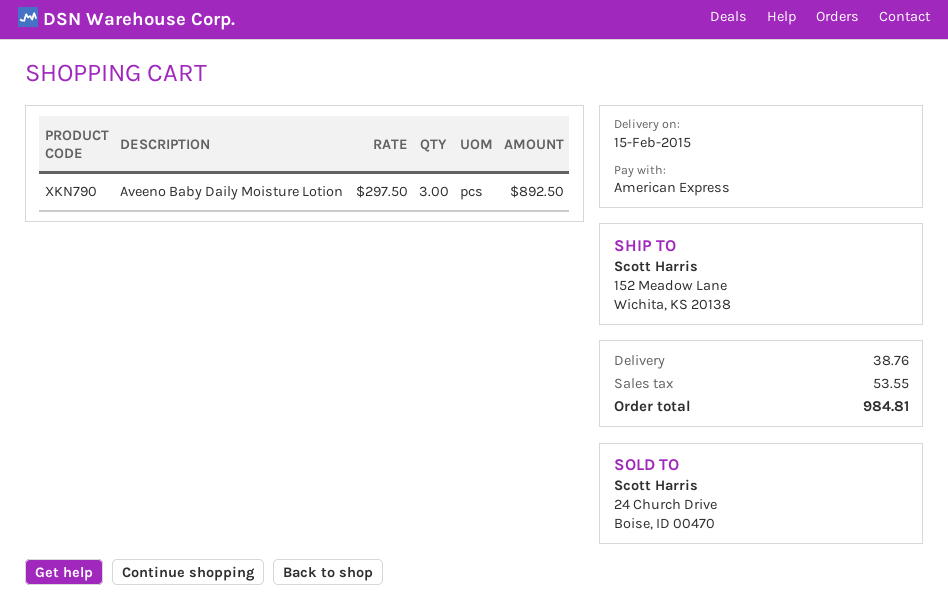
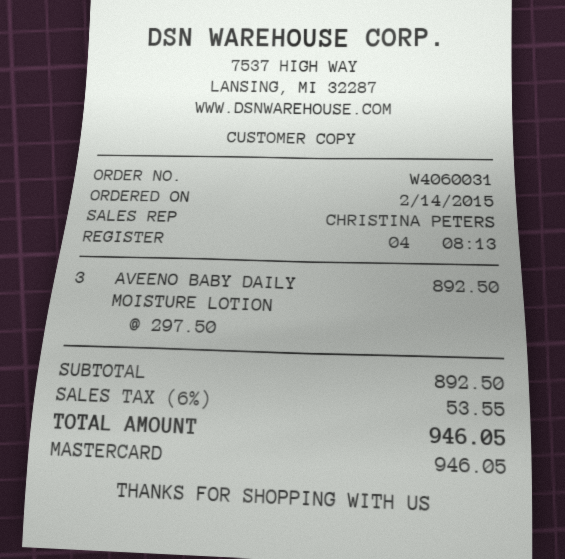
payment method: American Express -> Mastercard
shipping: 38.76 -> none
total: 984.81 -> 946.05

